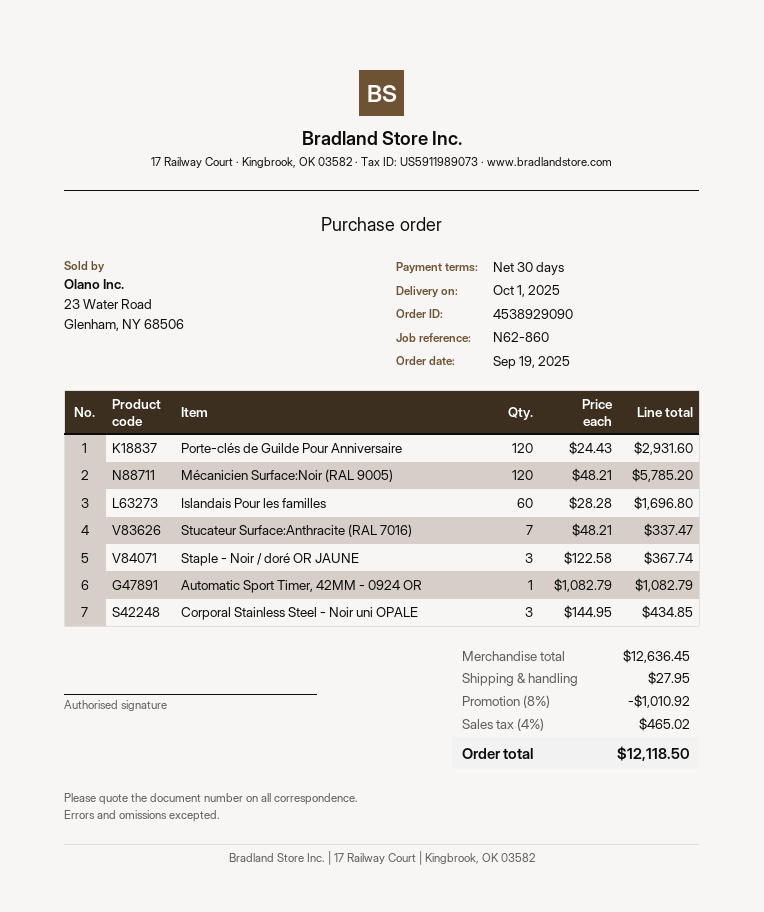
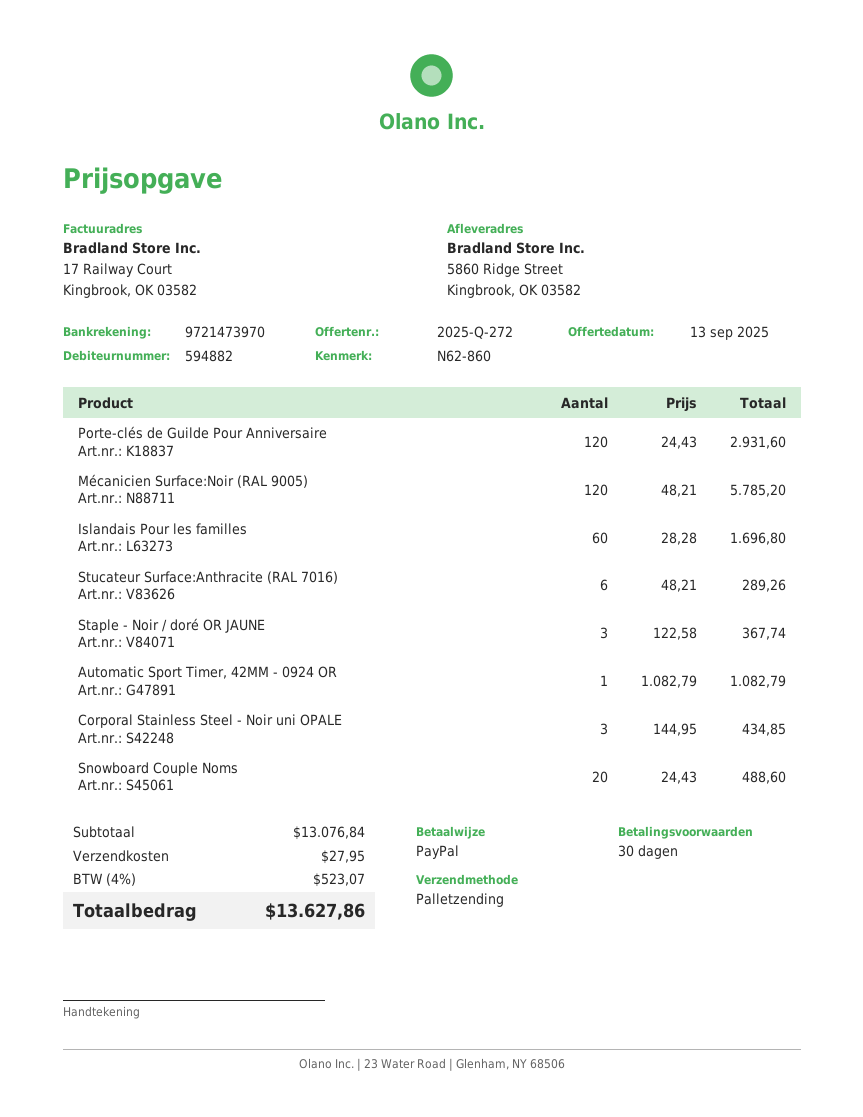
Stucateur Surface:Anthracite (RAL 7016): 7 x 48.21 = 337.47 -> 6 x 48.21 = 289.26
Snowboard Couple Noms: none -> 20 x 24.43 = 488.60
subtotal: 12636.45 -> 13076.84
discount: 8% = 1010.92 -> none
tax: 4% = 465.02 -> 4% = 523.07
total: 12118.50 -> 13627.86

